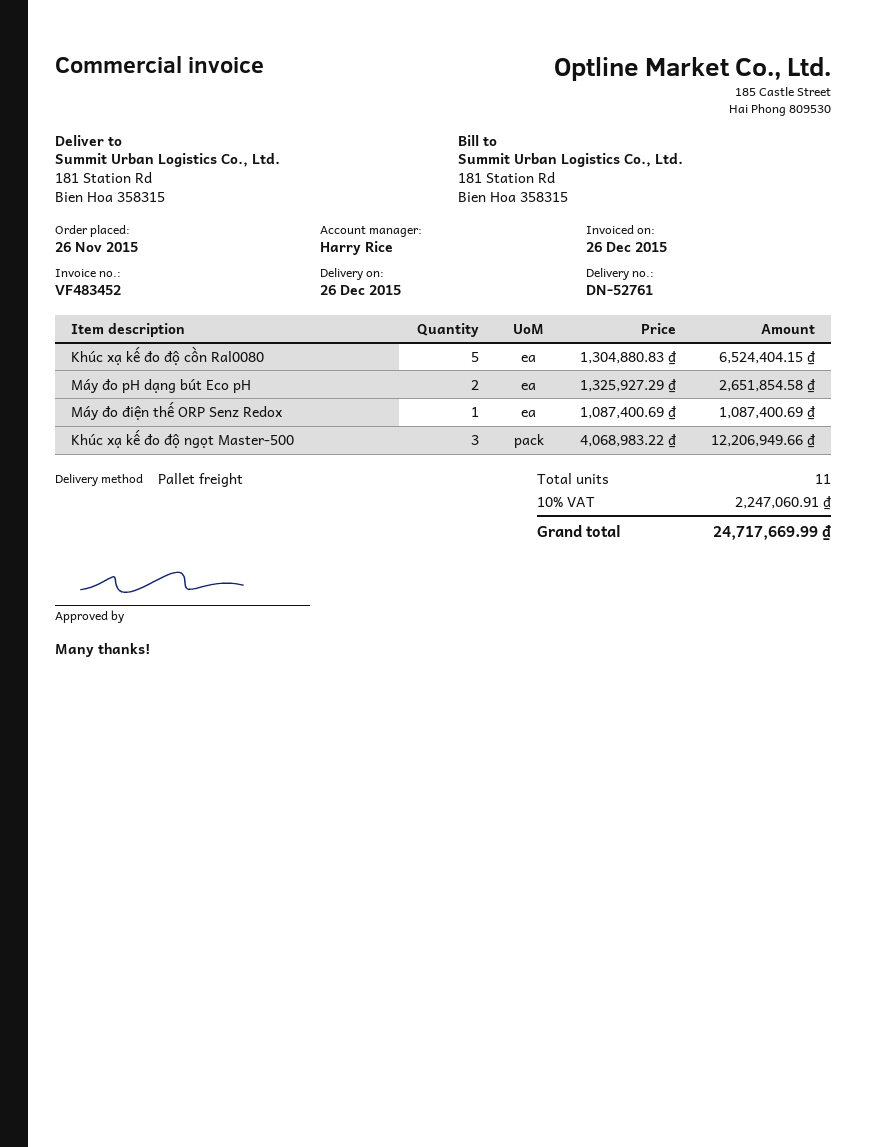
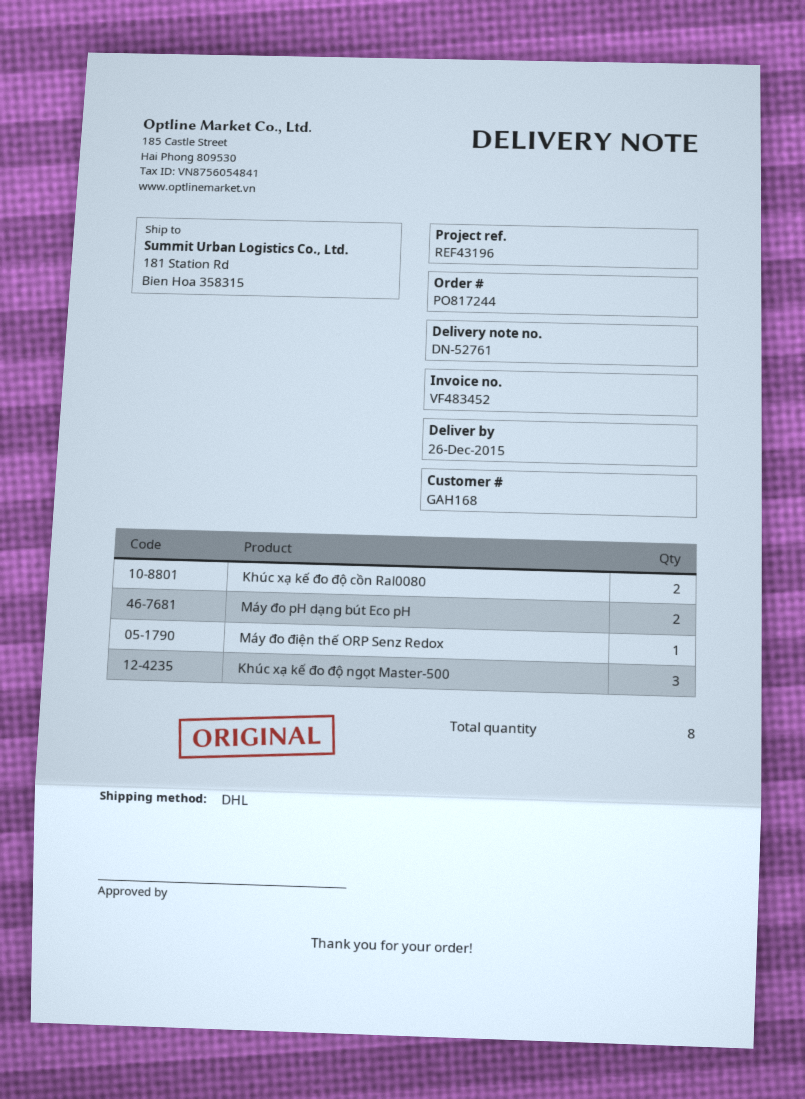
shipping method: pallet freight -> DHL
Khúc xạ kế đo độ cồn Ral0080: 5 -> 2
total quantity: 11 -> 8

